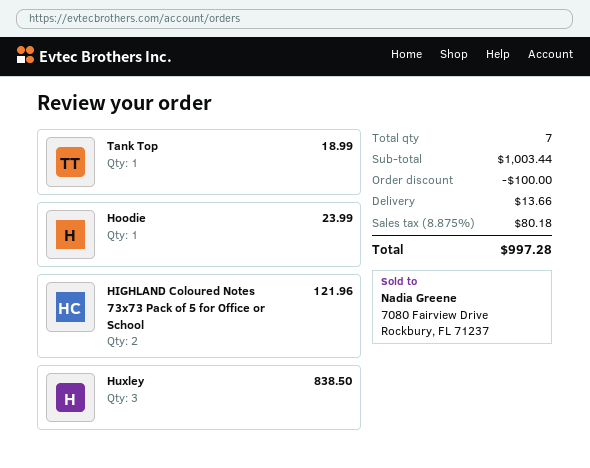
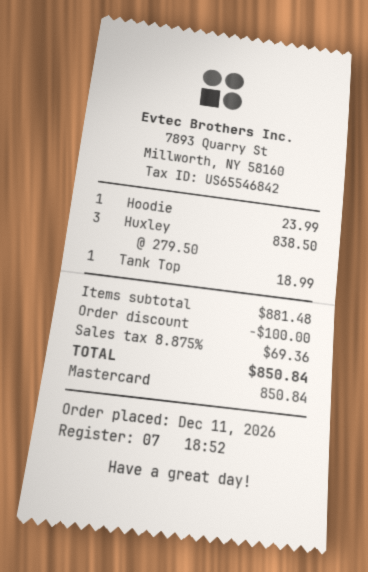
HIGHLAND Coloured Notes 73x73 Pack of 5 for Office or School: 2 for 121.96 -> none
subtotal: 1003.44 -> 881.48
shipping: 13.66 -> none
tax: 8.875% = 80.18 -> 8.875% = 69.36
total: 997.28 -> 850.84

